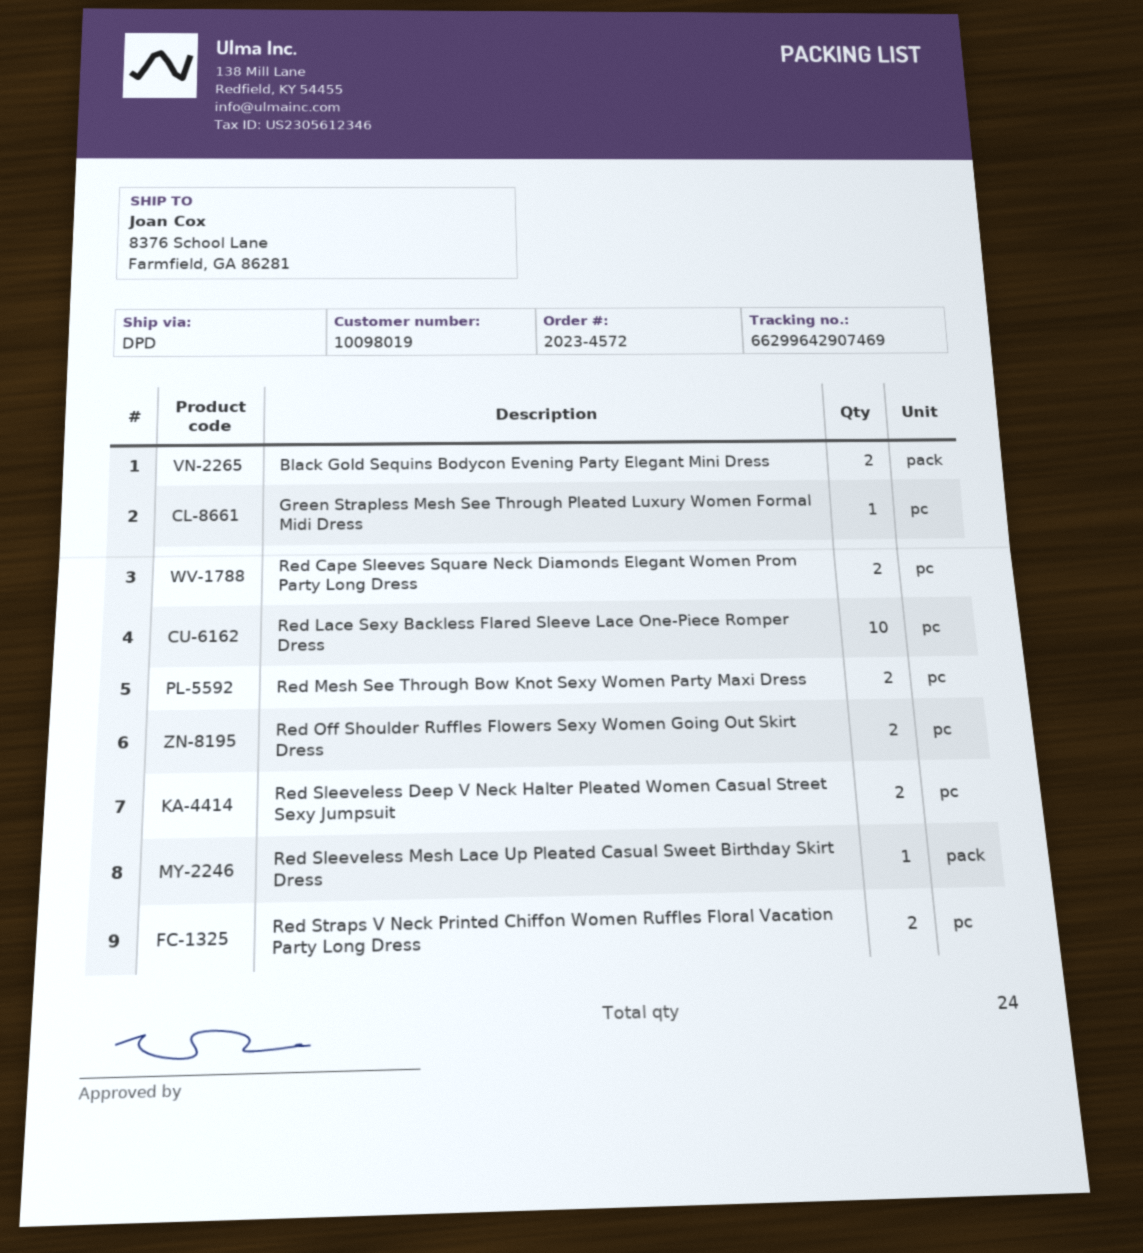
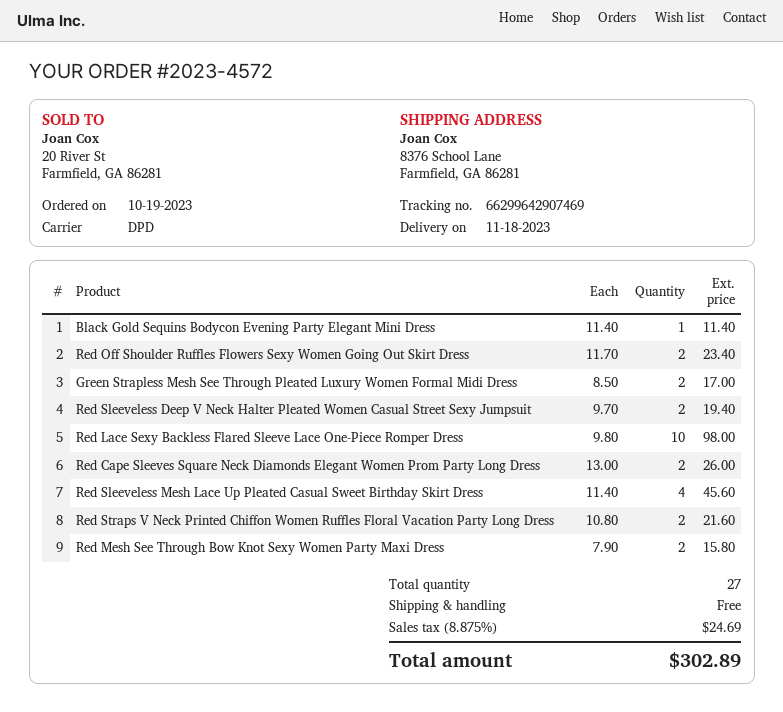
Black Gold Sequins Bodycon Evening Party Elegant Mini Dress: 2 -> 1
Green Strapless Mesh See Through Pleated Luxury Women Formal Midi Dress: 1 -> 2
Red Sleeveless Mesh Lace Up Pleated Casual Sweet Birthday Skirt Dress: 1 -> 4
total quantity: 24 -> 27

